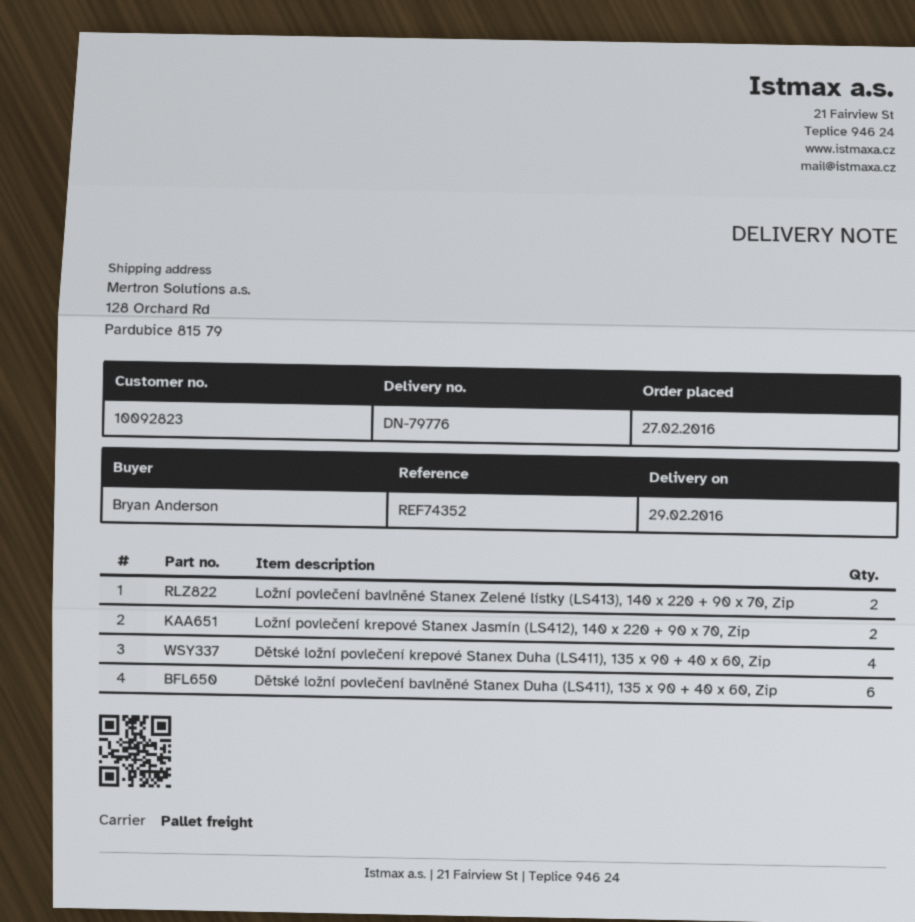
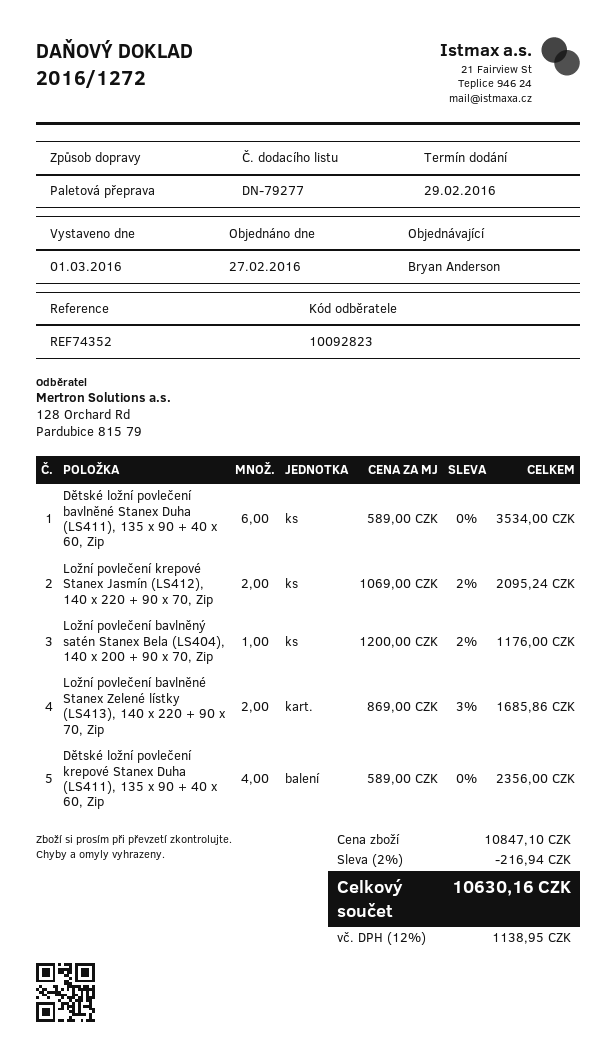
delivery note number: DN-79776 -> DN-79277
Ložní povlečení bavlněný satén Stanex Bela (LS404), 140 x 200 + 90 x 70, Zip: none -> 1

